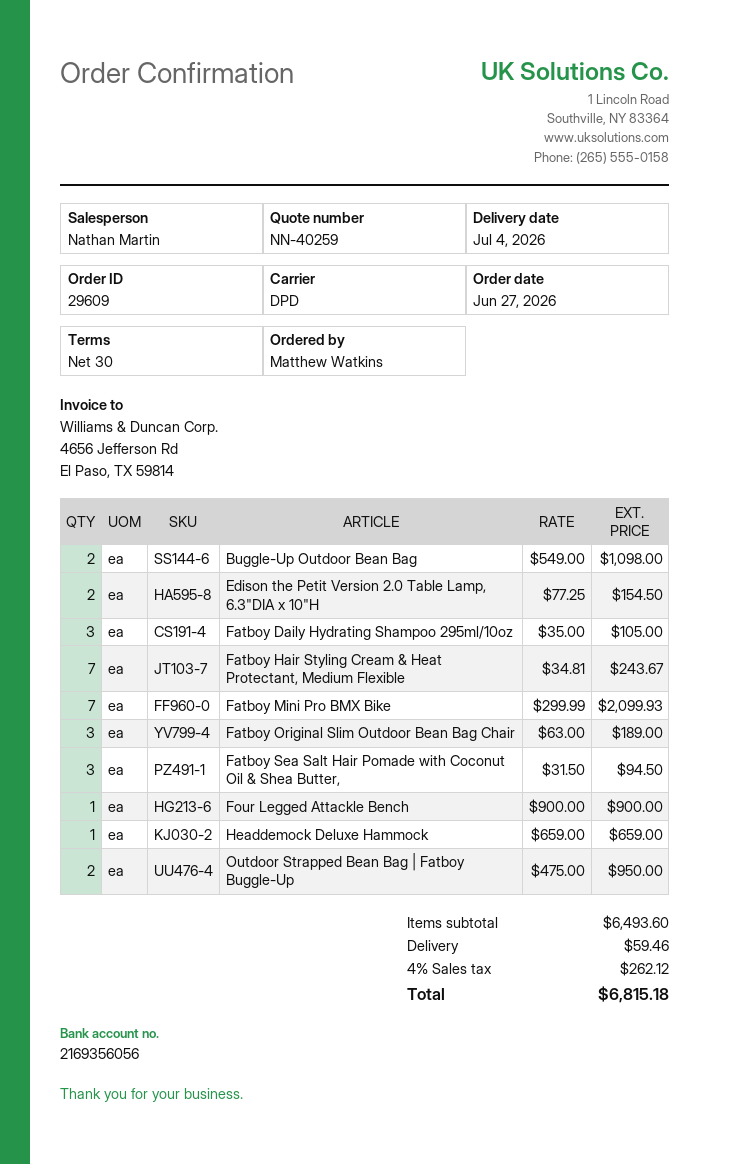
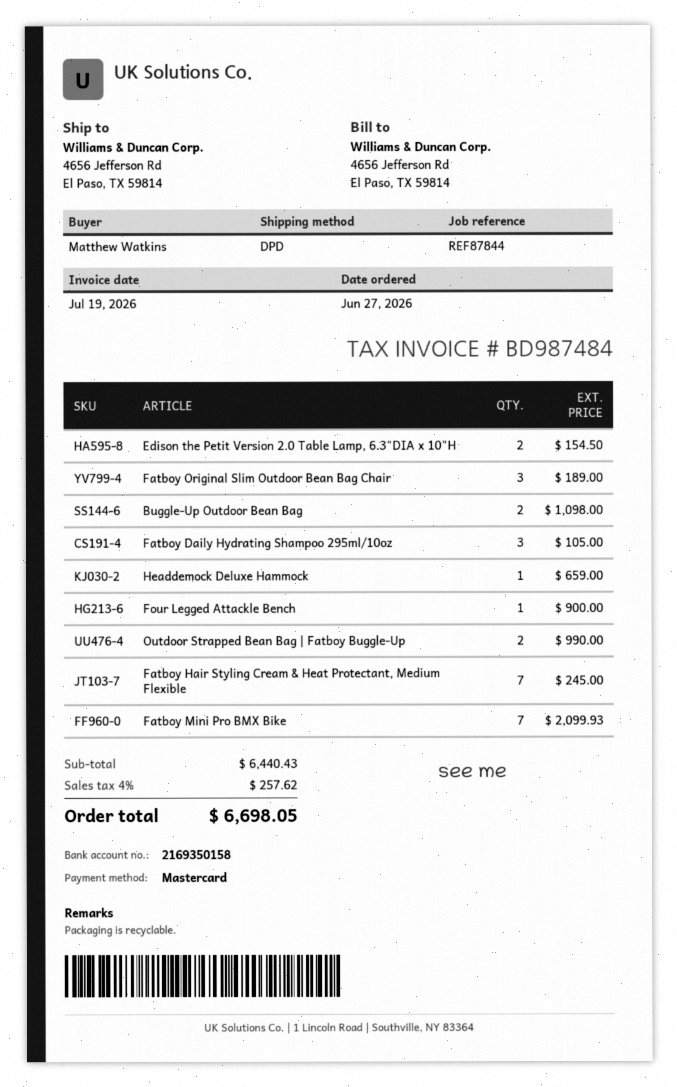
bank account: 2169356056 -> 2169350158
Fatboy Hair Styling Cream & Heat Protectant, Medium Flexible: 7 for 243.67 -> 7 for 245.00
Fatboy Sea Salt Hair Pomade with Coconut Oil & Shea Butter,: 3 for 94.50 -> none
Outdoor Strapped Bean Bag | Fatboy Buggle-Up: 2 for 950.00 -> 2 for 990.00
subtotal: 6493.60 -> 6440.43
shipping: 59.46 -> none
tax: 4% = 262.12 -> 4% = 257.62
total: 6815.18 -> 6698.05

